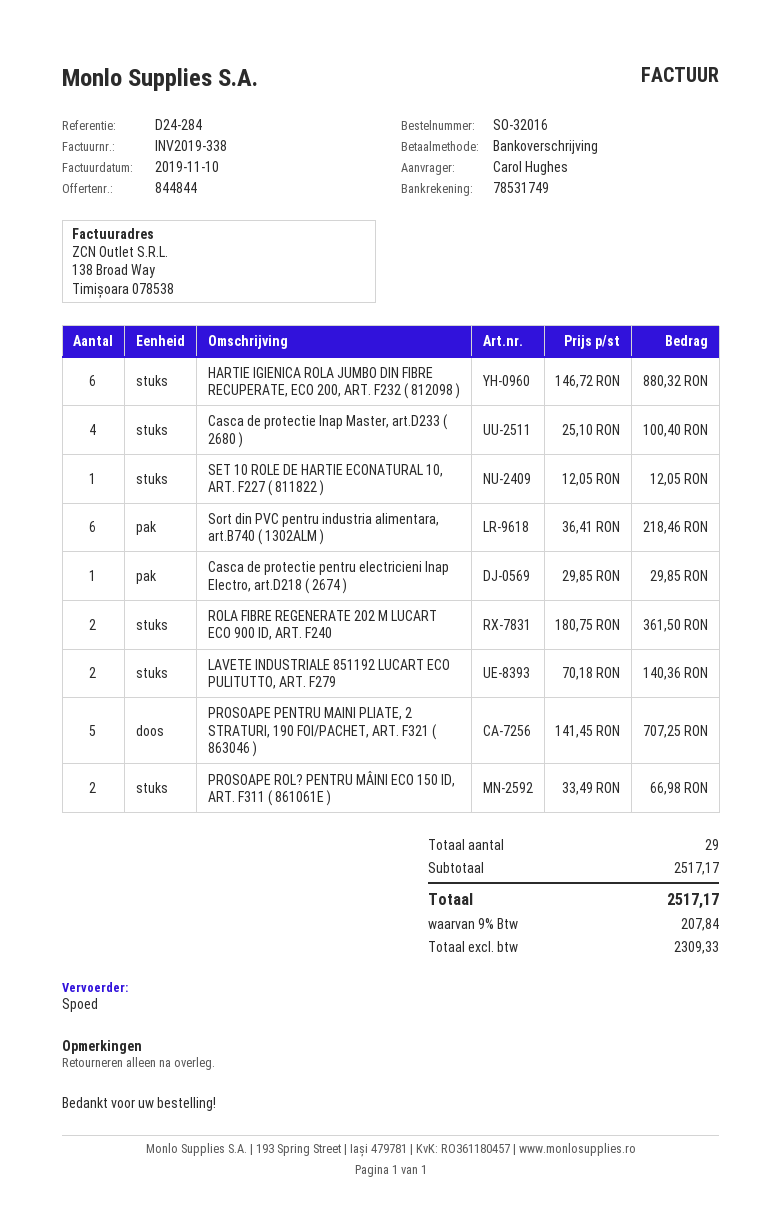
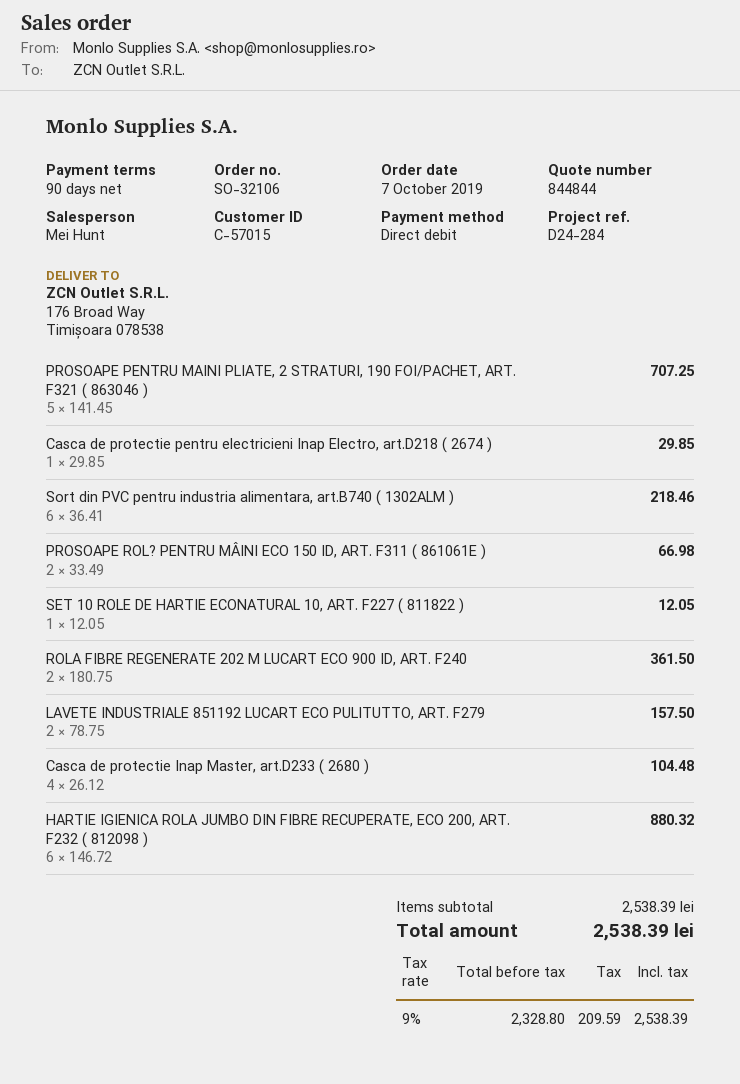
order number: SO-32016 -> SO-32106
payment method: bank transfer -> direct debit
Casca de protectie Inap Master, art.D233 ( 2680 ): 4 x 25.10 = 100.40 -> 4 x 26.12 = 104.48
LAVETE INDUSTRIALE 851192 LUCART ECO PULITUTTO, ART. F279: 2 x 70.18 = 140.36 -> 2 x 78.75 = 157.50
subtotal: 2517.17 -> 2538.39
net: 2309.33 -> 2328.80
tax: 9% = 207.84 -> 9% = 209.59
total: 2517.17 -> 2538.39

